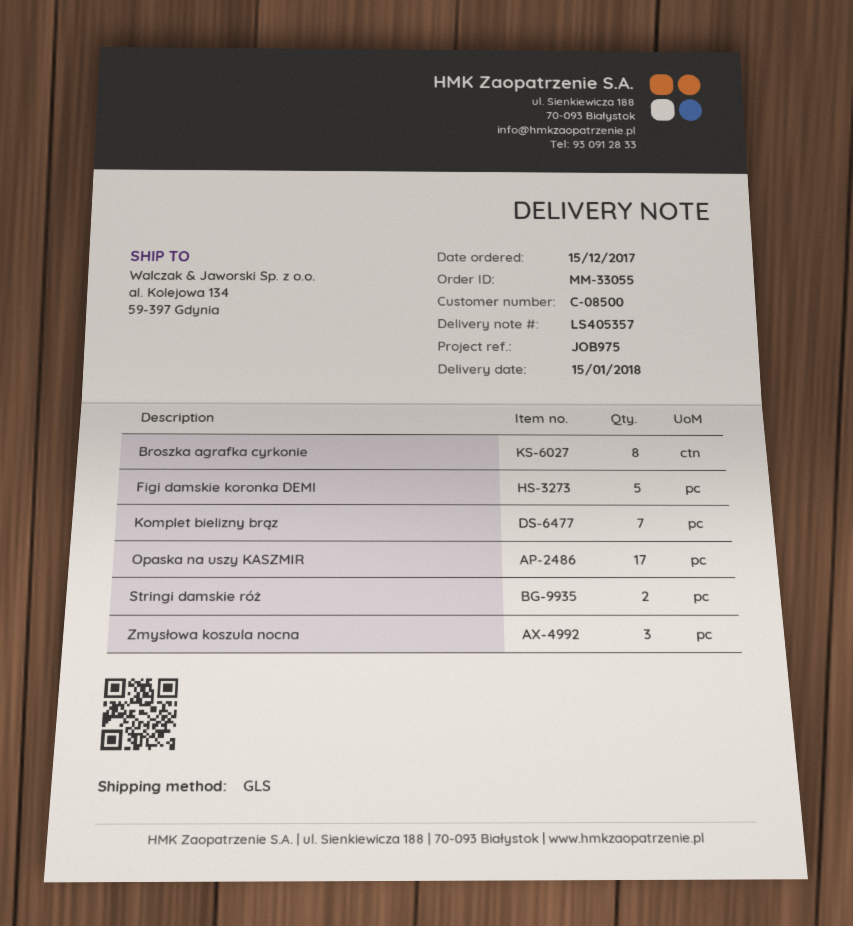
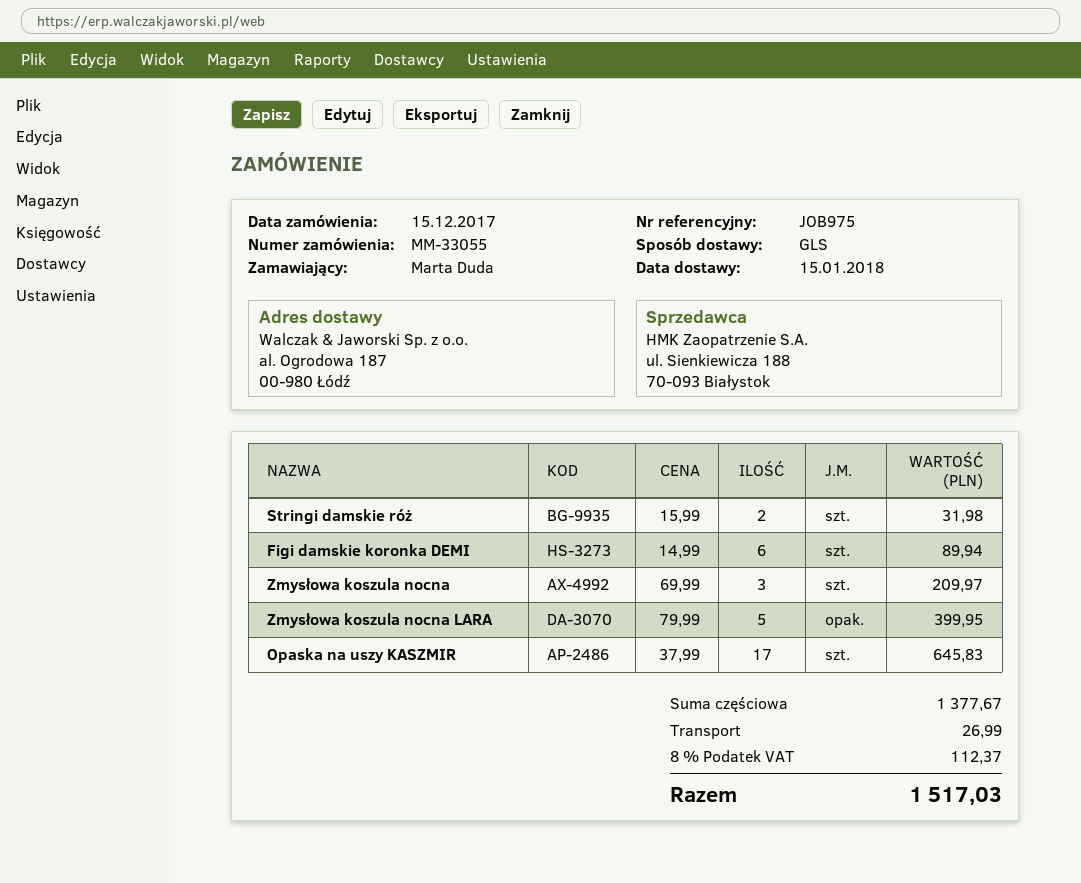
ship to: al. Kolejowa 134, 59-397 Gdynia -> al. Ogrodowa 187, 00-980 Łódź
Broszka agrafka cyrkonie: 8 -> none
Figi damskie koronka DEMI: 5 -> 6
Komplet bielizny brąz: 7 -> none
Zmysłowa koszula nocna LARA: none -> 5

